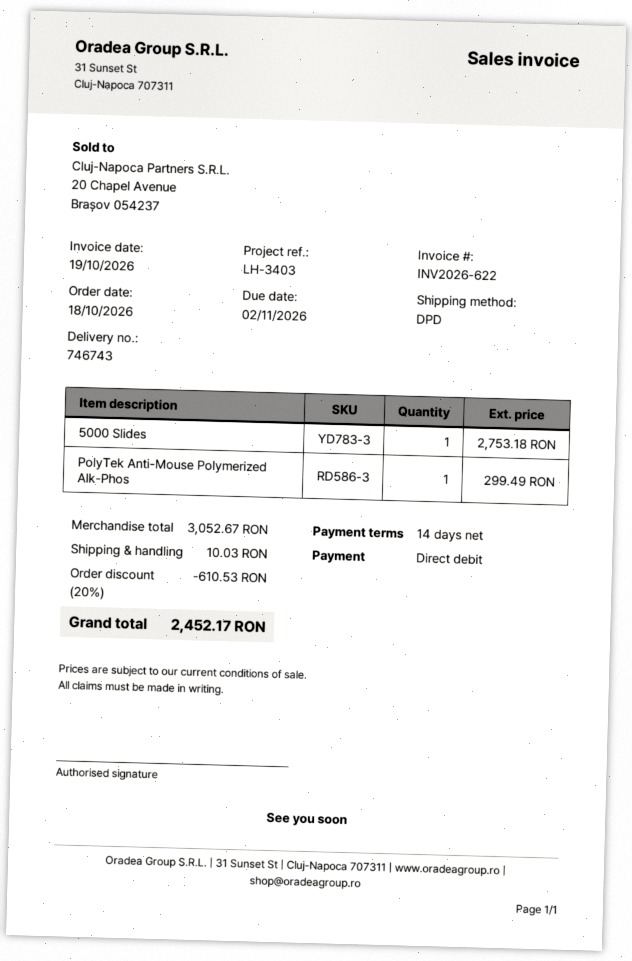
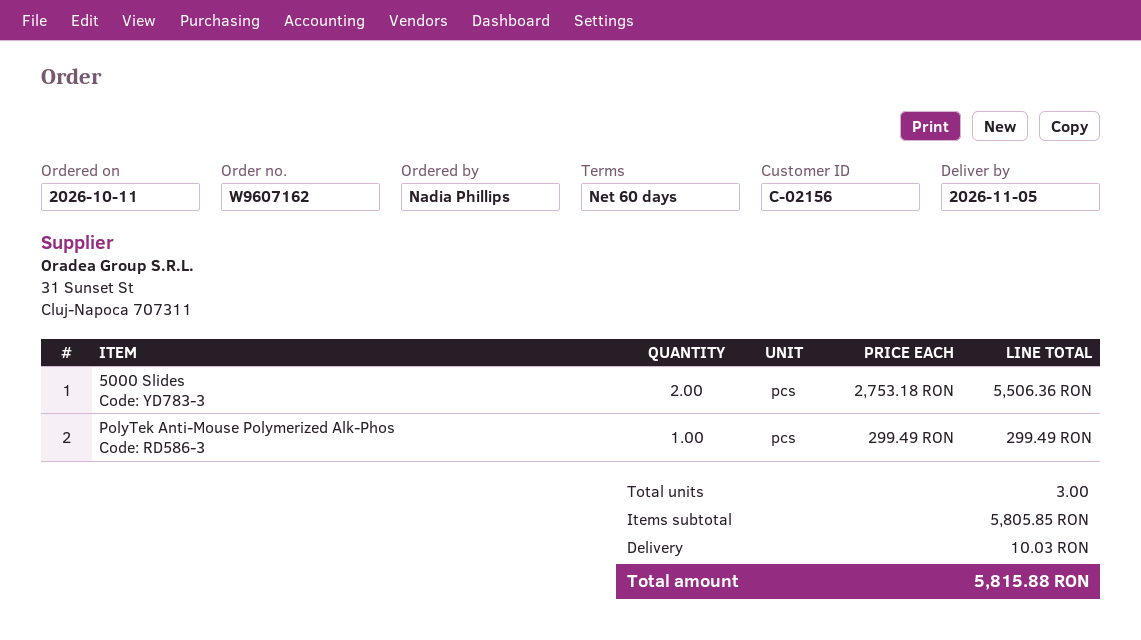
order date: 2026-10-18 -> 2026-10-11
payment terms: 14 days -> 60 days
5000 Slides: 1 for 2753.18 -> 2 for 5506.36
subtotal: 3052.67 -> 5805.85
discount: 20% = 610.53 -> none
total: 2452.17 -> 5815.88

